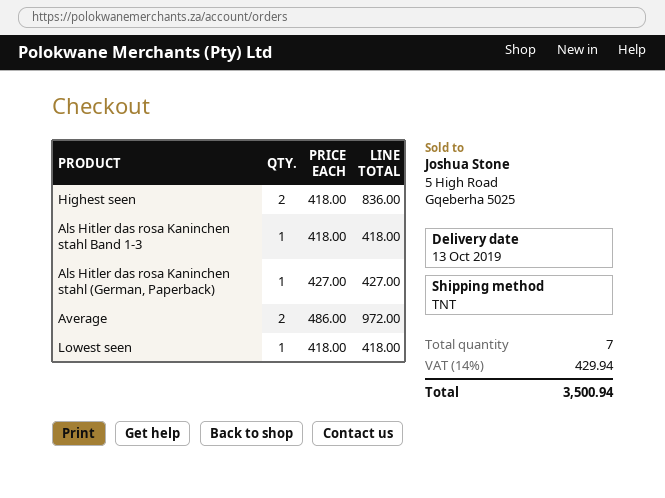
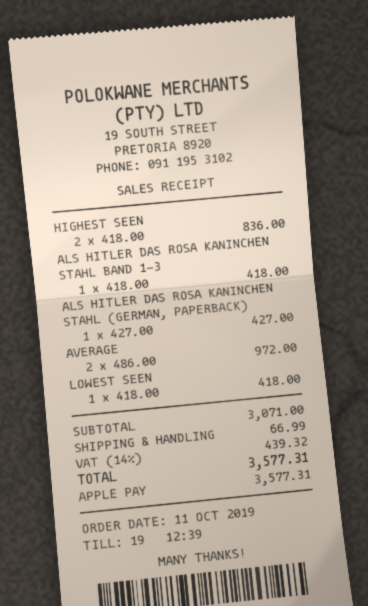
shipping: none -> 66.99
tax: 14% = 429.94 -> 14% = 439.32
total: 3500.94 -> 3577.31

